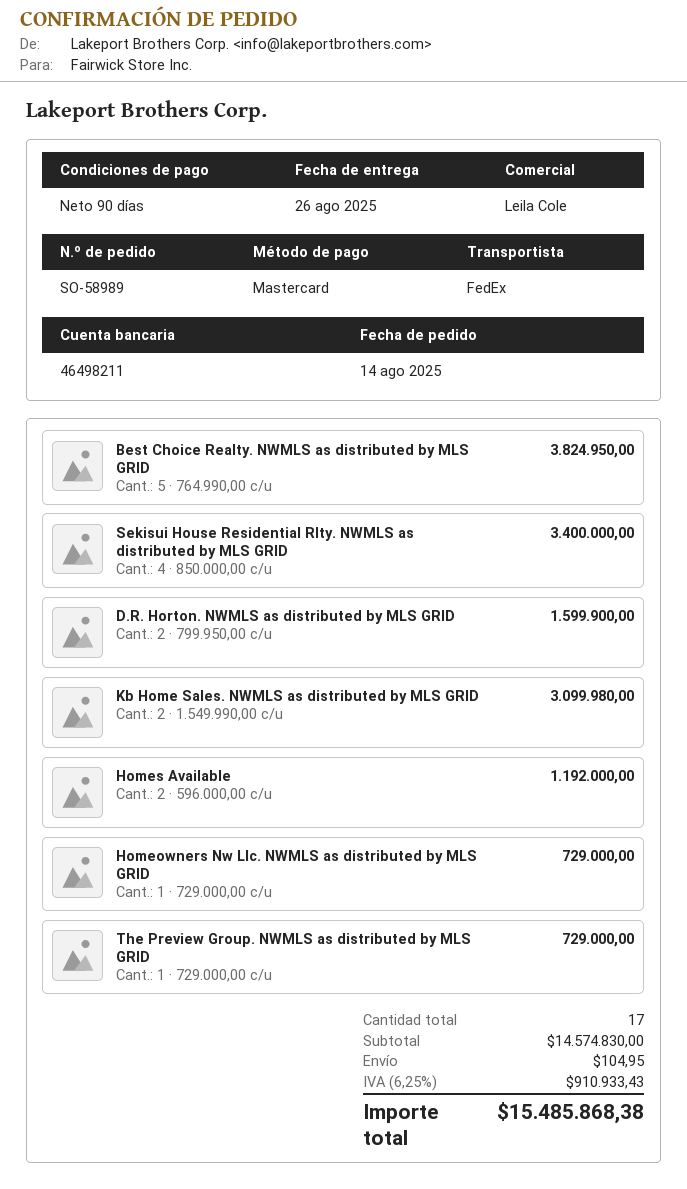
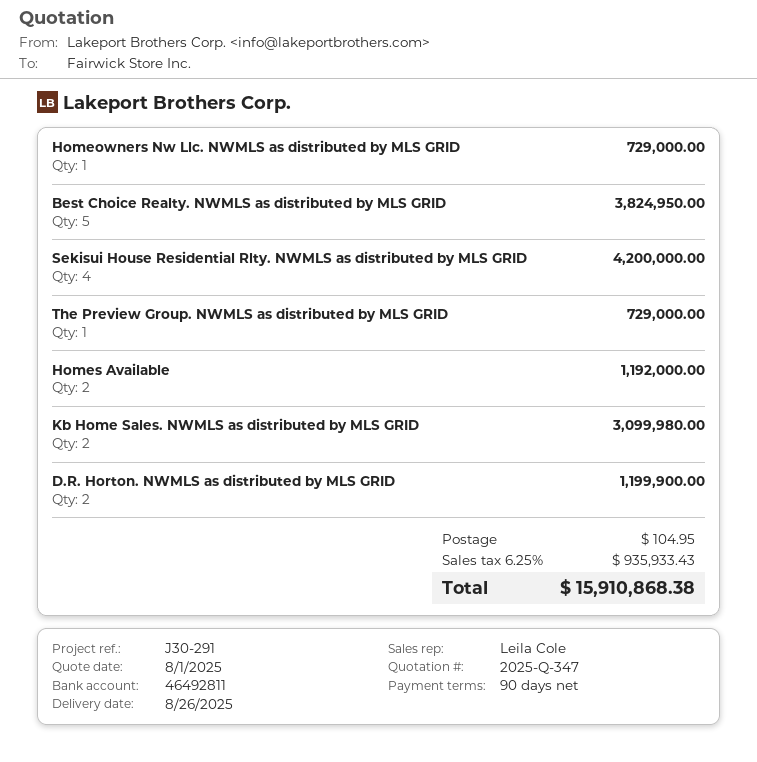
bank account: 46498211 -> 46492811
Sekisui House Residential Rlty. NWMLS as distributed by MLS GRID: 4 for 3400000.00 -> 4 for 4200000.00
D.R. Horton. NWMLS as distributed by MLS GRID: 2 for 1599900.00 -> 2 for 1199900.00
tax: 6.25% = 910933.43 -> 6.25% = 935933.43
total: 15485868.38 -> 15910868.38

